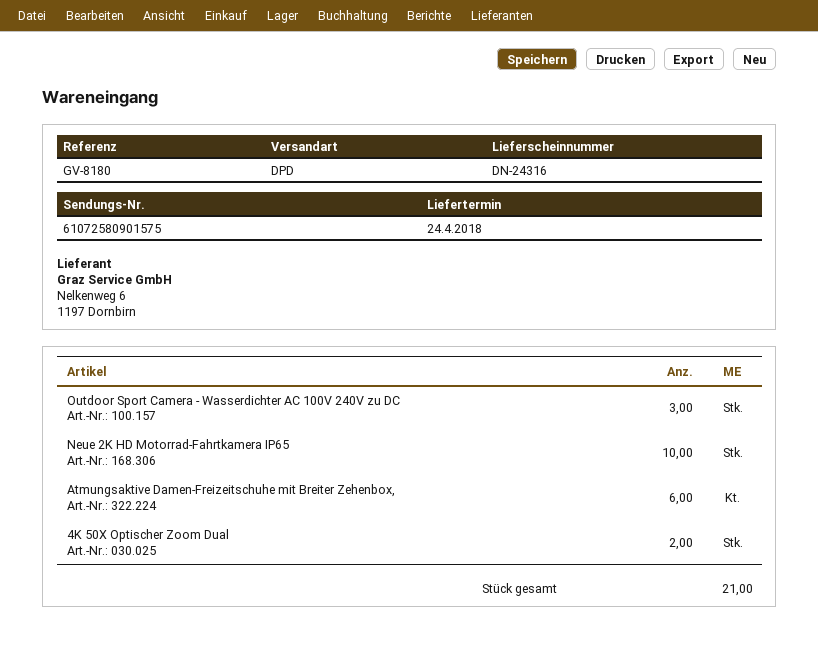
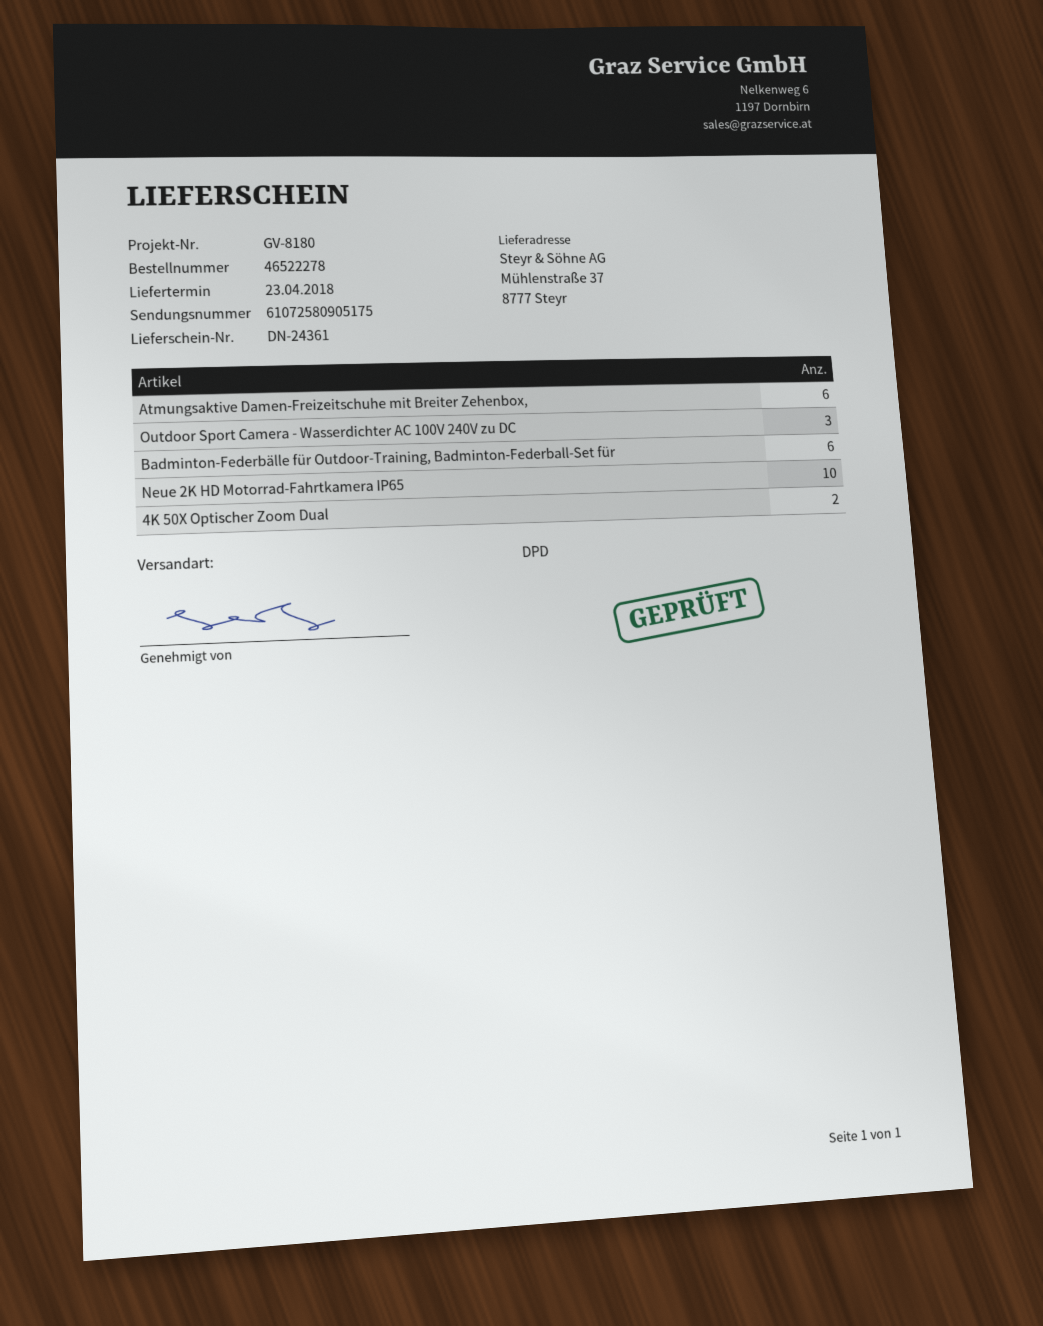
delivery note number: DN-24316 -> DN-24361
delivery date: 2018-04-24 -> 2018-04-23
tracking number: 61072580901575 -> 61072580905175
Badminton-Federbälle für Outdoor-Training, Badminton-Federball-Set für: none -> 6

